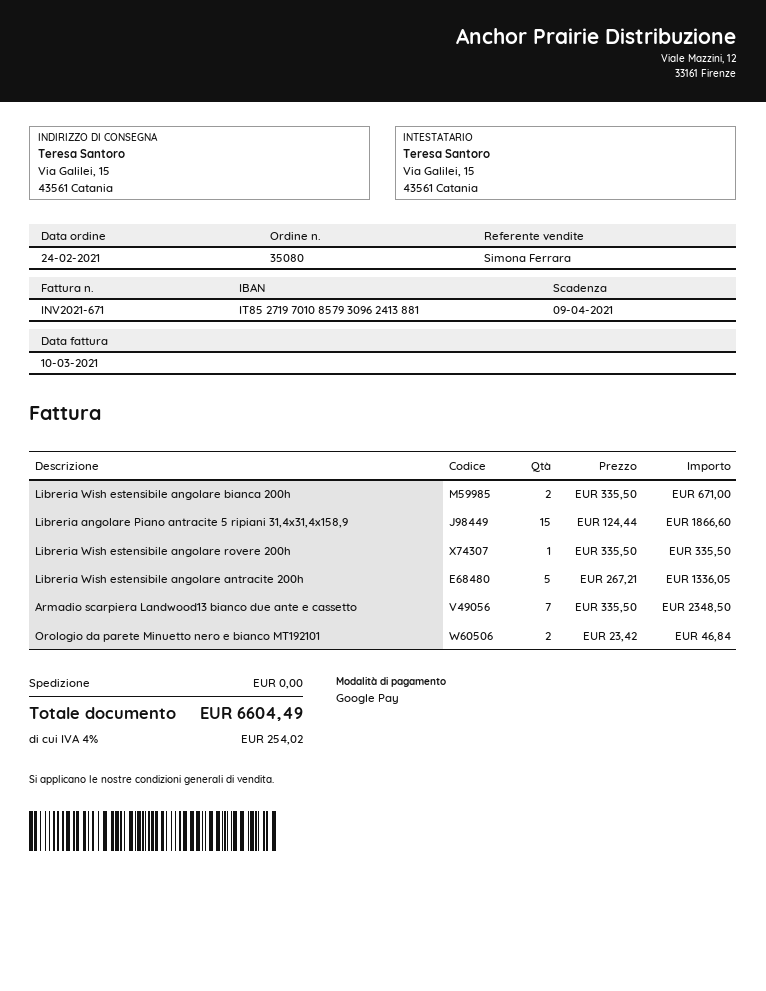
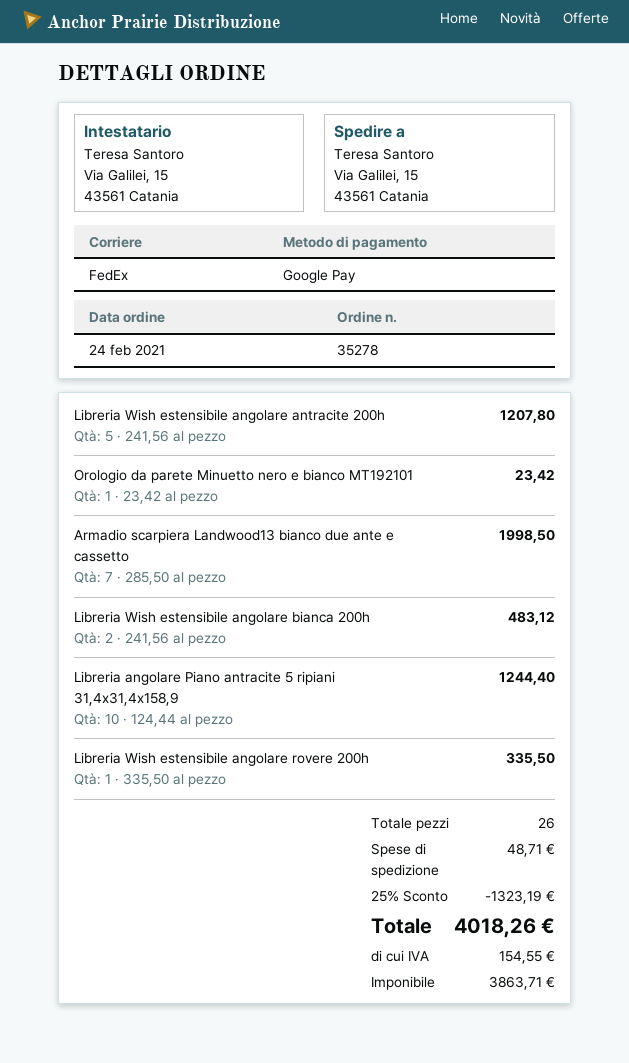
order number: 35080 -> 35278
Libreria Wish estensibile angolare bianca 200h: 2 x 335.50 = 671.00 -> 2 x 241.56 = 483.12
Libreria angolare Piano antracite 5 ripiani 31,4x31,4x158,9: 15 x 124.44 = 1866.60 -> 10 x 124.44 = 1244.40
Libreria Wish estensibile angolare antracite 200h: 5 x 267.21 = 1336.05 -> 5 x 241.56 = 1207.80
Armadio scarpiera Landwood13 bianco due ante e cassetto: 7 x 335.50 = 2348.50 -> 7 x 285.50 = 1998.50
Orologio da parete Minuetto nero e bianco MT192101: 2 x 23.42 = 46.84 -> 1 x 23.42 = 23.42
discount: none -> 25% = 1323.19
shipping: 0.00 -> 48.71
tax: 254.02 -> 154.55
total: 6604.49 -> 4018.26

